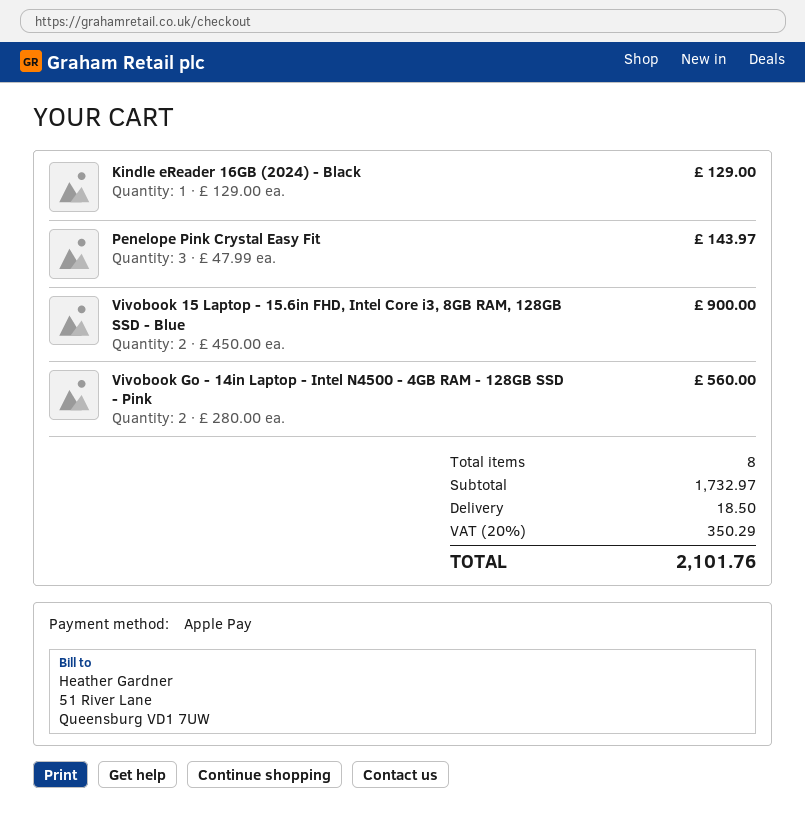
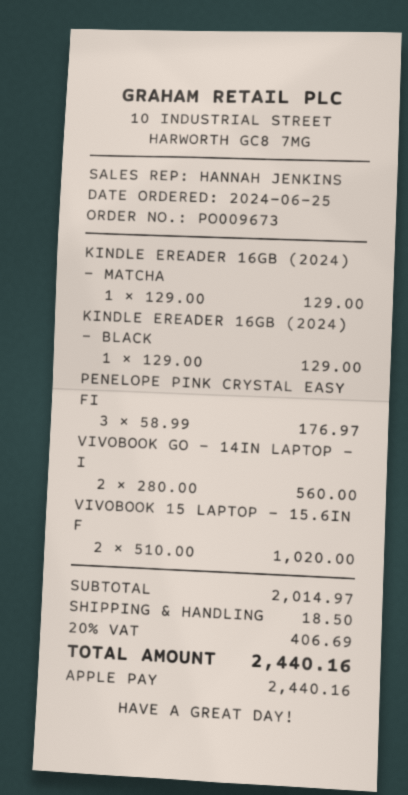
Penelope Pink Crystal Easy Fit: 3 x 47.99 = 143.97 -> 3 x 58.99 = 176.97
Vivobook 15 Laptop - 15.6in FHD, Intel Core i3, 8GB RAM, 128GB SSD - Blue: 2 x 450.00 = 900.00 -> 2 x 510.00 = 1020.00
KINDLE EREADER 16GB (2024) - MATCHA: none -> 1 x 129.00 = 129.00
subtotal: 1732.97 -> 2014.97
tax: 20% = 350.29 -> 20% = 406.69
total: 2101.76 -> 2440.16

